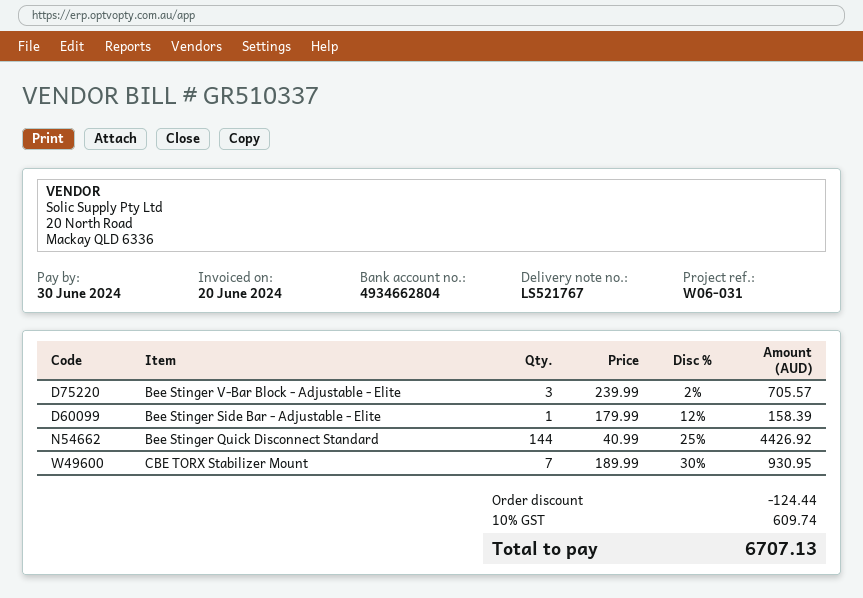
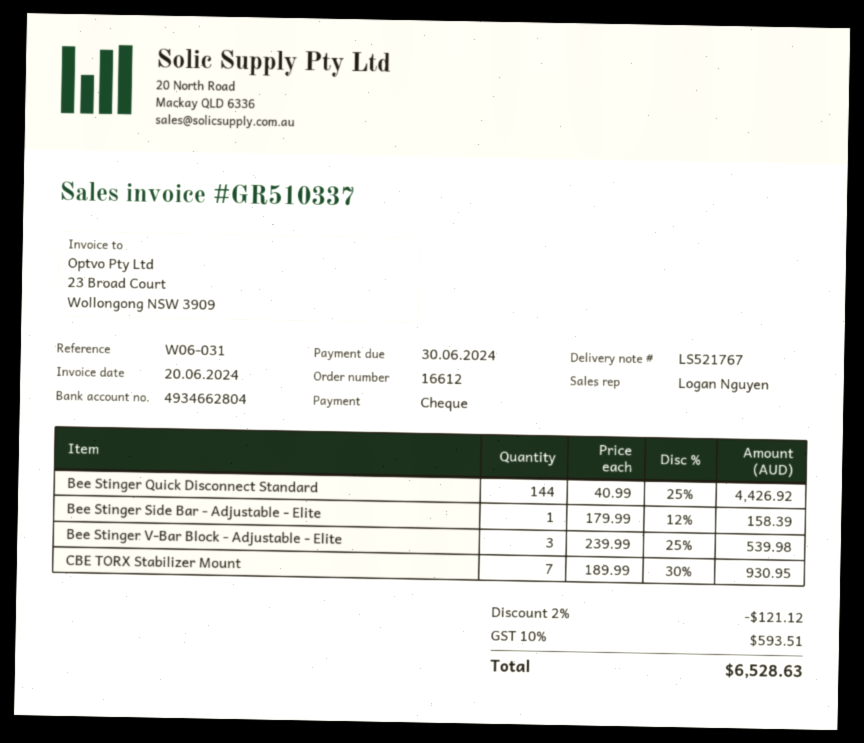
Bee Stinger V-Bar Block - Adjustable - Elite: 3 x 239.99 - 2% = 705.57 -> 3 x 239.99 - 25% = 539.98
discount: 124.44 -> 121.12
tax: 10% = 609.74 -> 10% = 593.51
total: 6707.13 -> 6528.63

